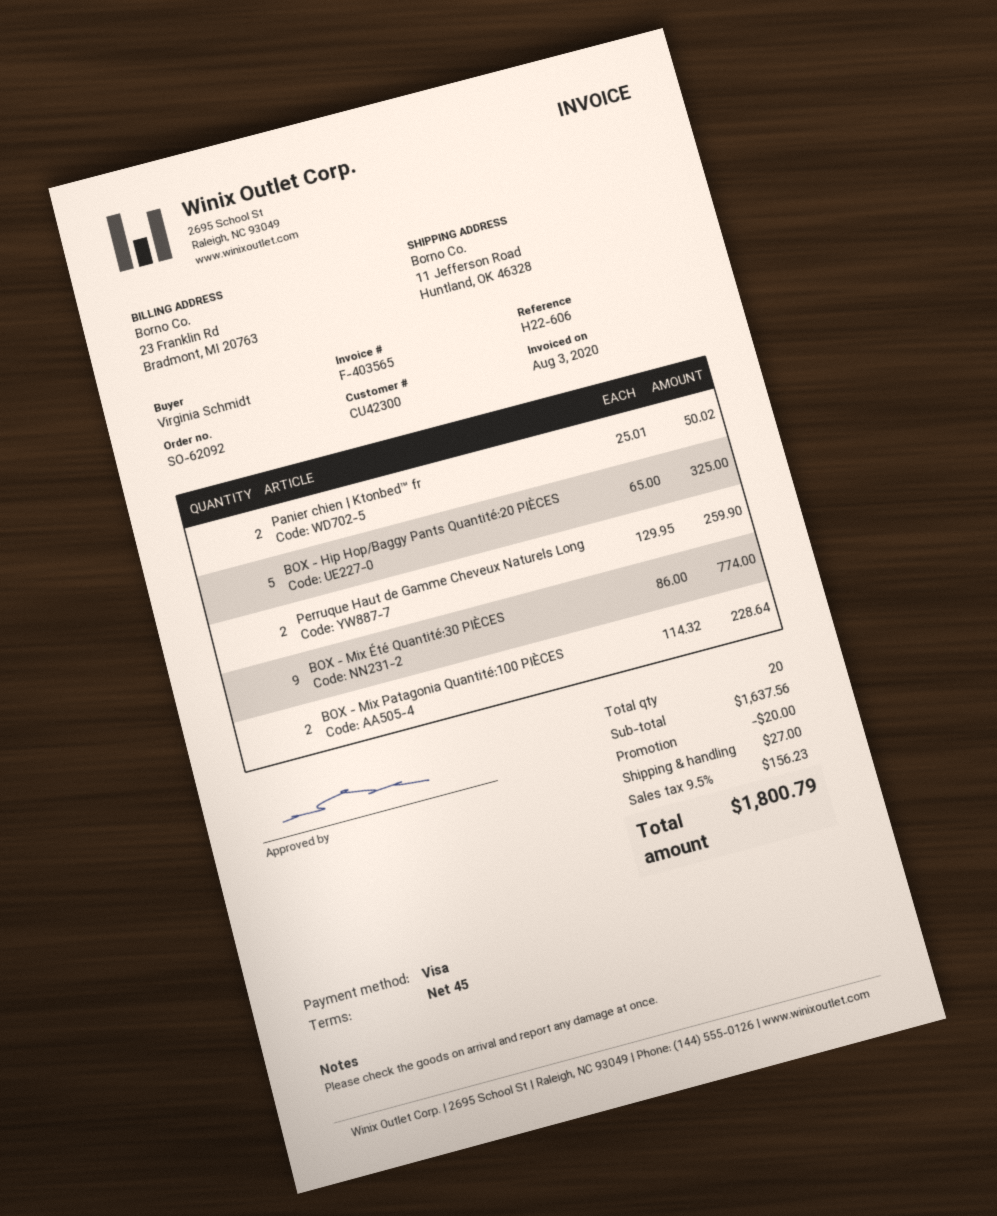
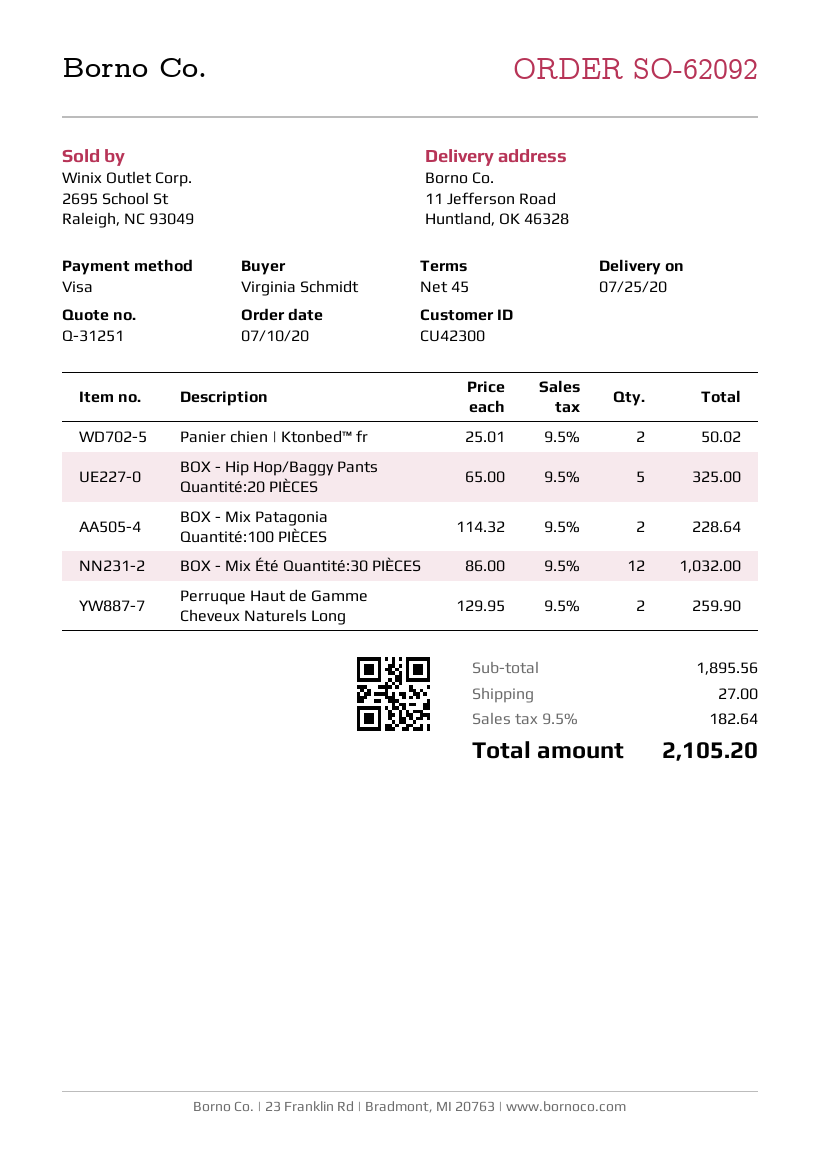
BOX - Mix Été Quantité:30 PIÈCES: 9 x 86.00 = 774.00 -> 12 x 86.00 = 1032.00
subtotal: 1637.56 -> 1895.56
discount: 20.00 -> none
tax: 9.5% = 156.23 -> 9.5% = 182.64
total: 1800.79 -> 2105.20

